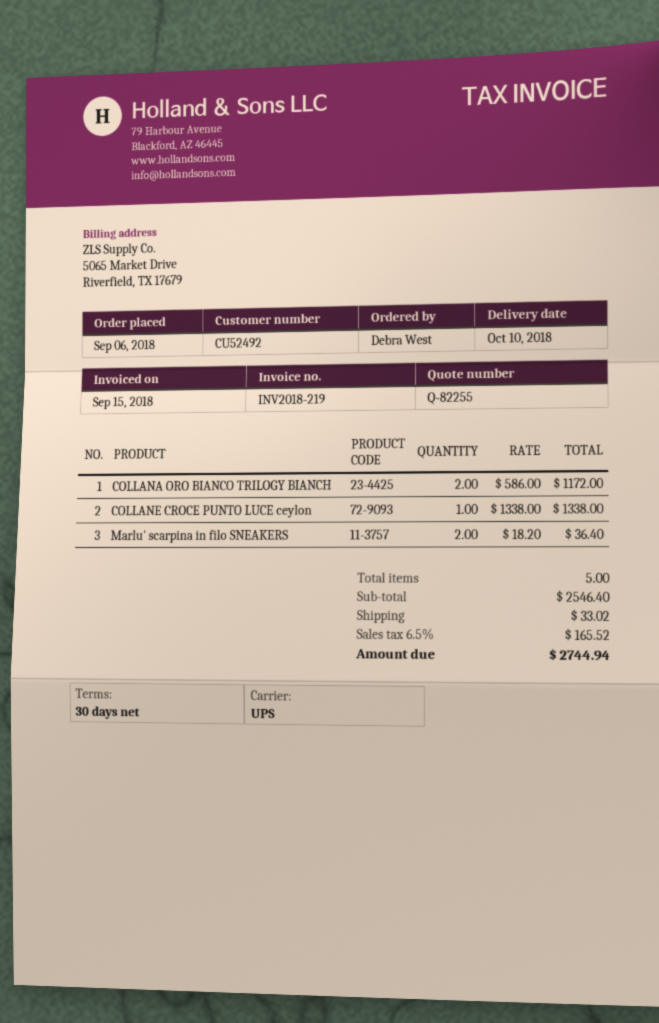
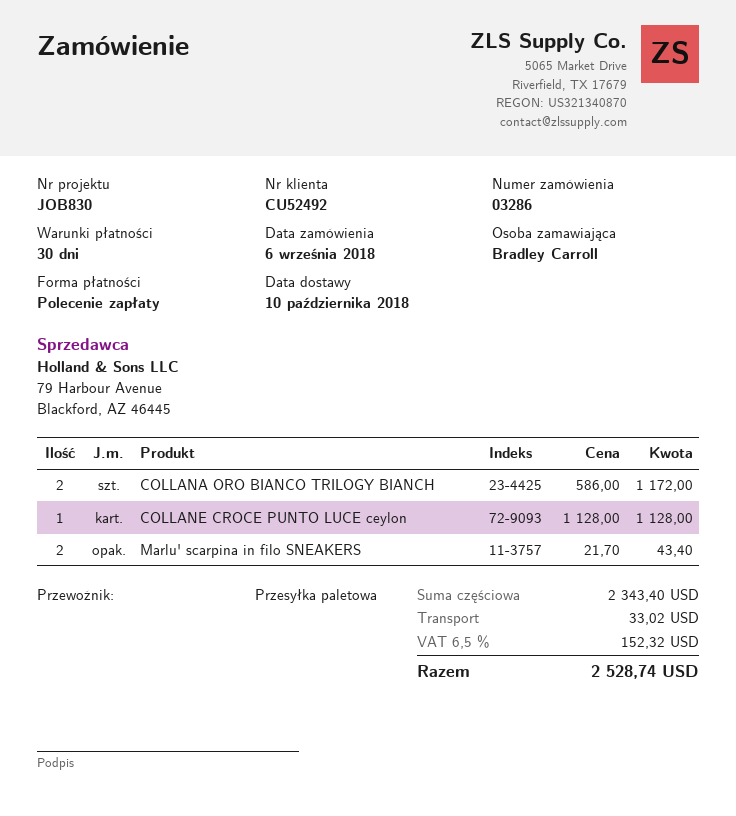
ordered by: Debra West -> Bradley Carroll
shipping method: UPS -> pallet freight
COLLANE CROCE PUNTO LUCE ceylon: 1 x 1338.00 = 1338.00 -> 1 x 1128.00 = 1128.00
Marlu' scarpina in filo SNEAKERS: 2 x 18.20 = 36.40 -> 2 x 21.70 = 43.40
subtotal: 2546.40 -> 2343.40
tax: 6.5% = 165.52 -> 6.5% = 152.32
total: 2744.94 -> 2528.74

